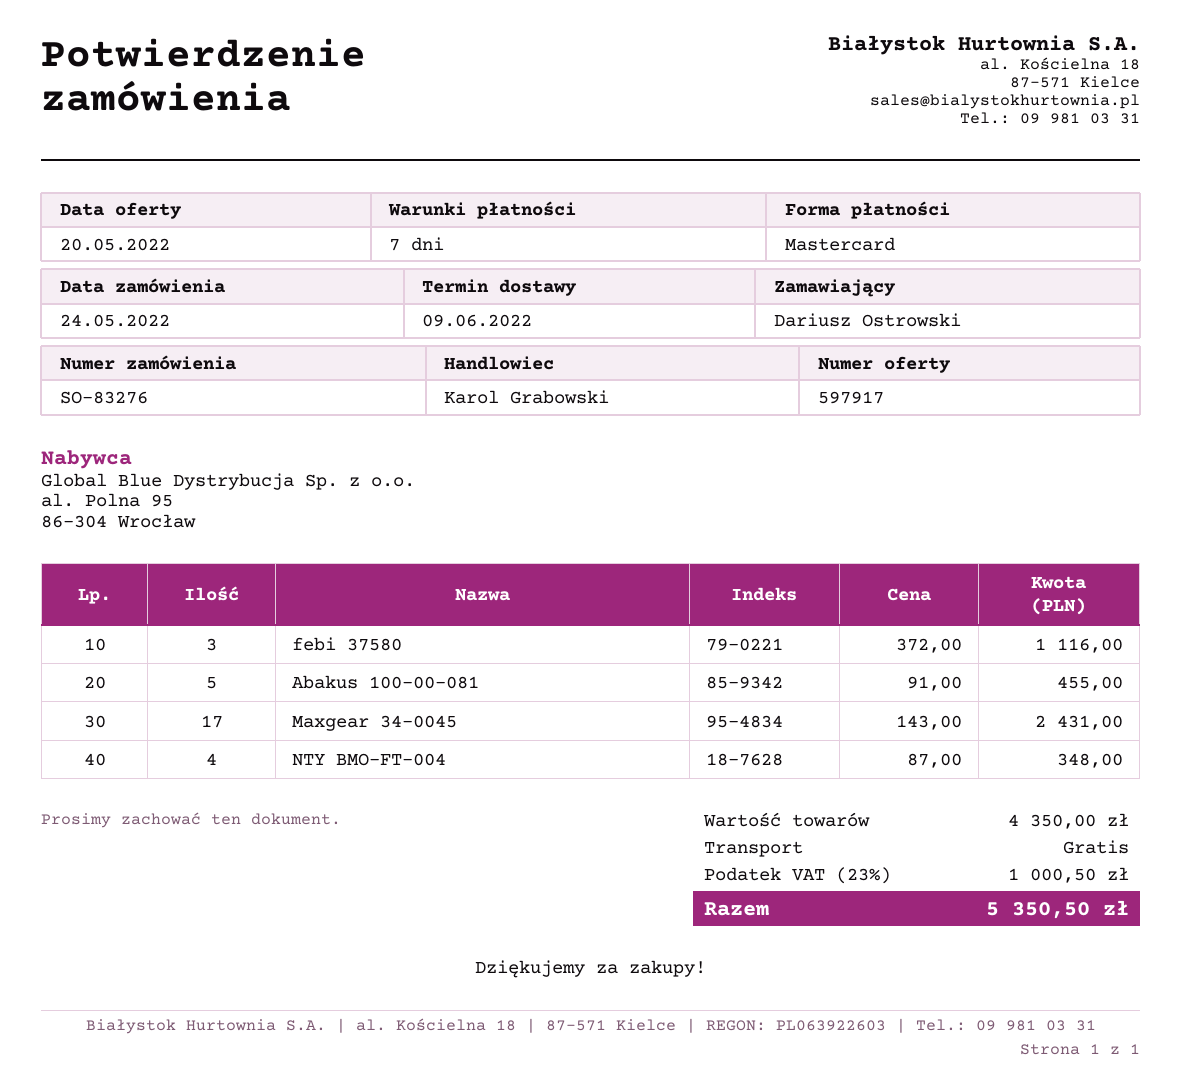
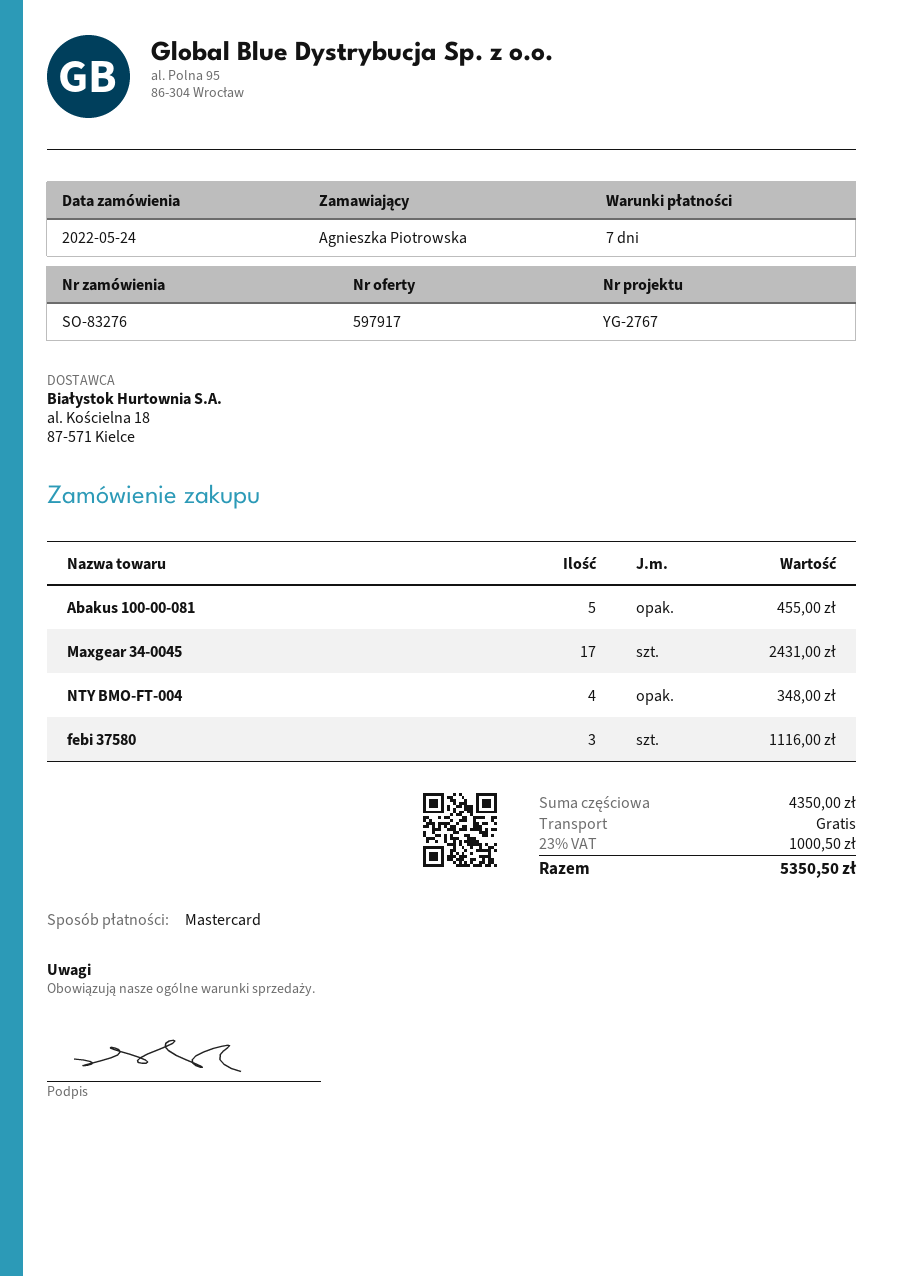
ordered by: Dariusz Ostrowski -> Agnieszka Piotrowska

